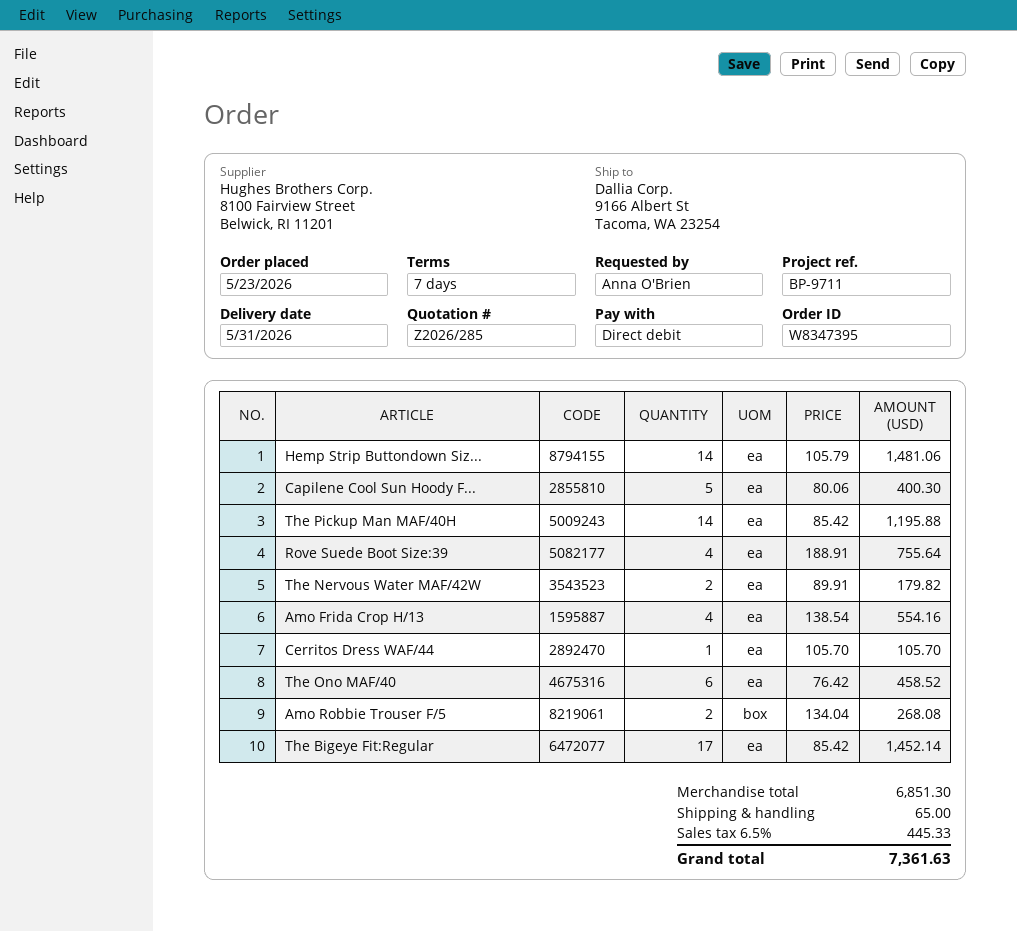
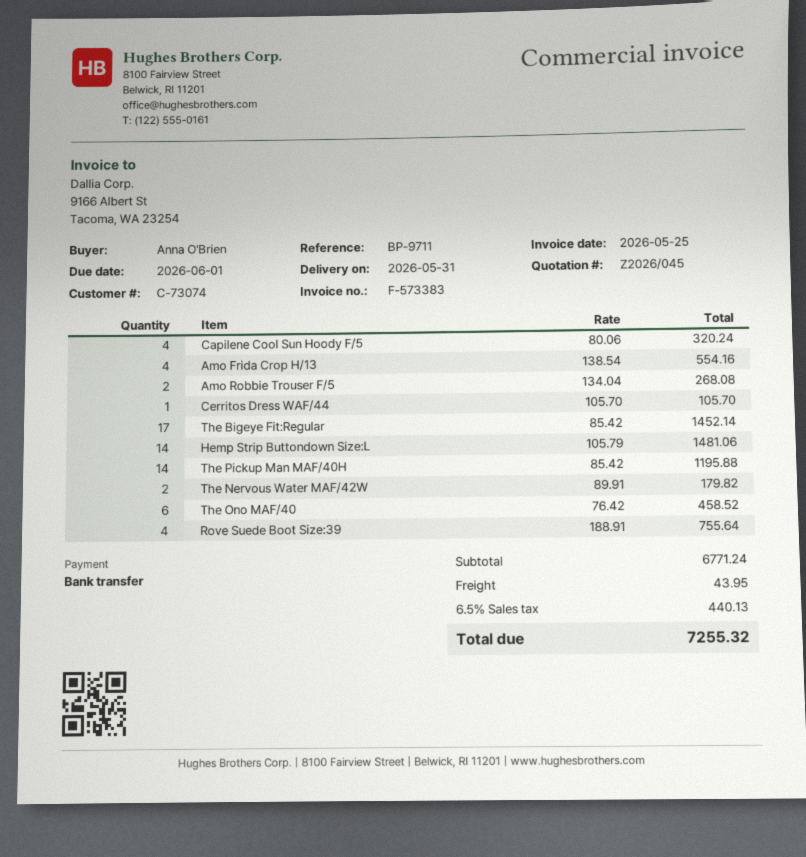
quote number: Z2026/285 -> Z2026/045
payment method: direct debit -> bank transfer
Capilene Cool Sun Hoody F...: 5 x 80.06 = 400.30 -> 4 x 80.06 = 320.24
subtotal: 6851.30 -> 6771.24
shipping: 65.00 -> 43.95
tax: 6.5% = 445.33 -> 6.5% = 440.13
total: 7361.63 -> 7255.32

